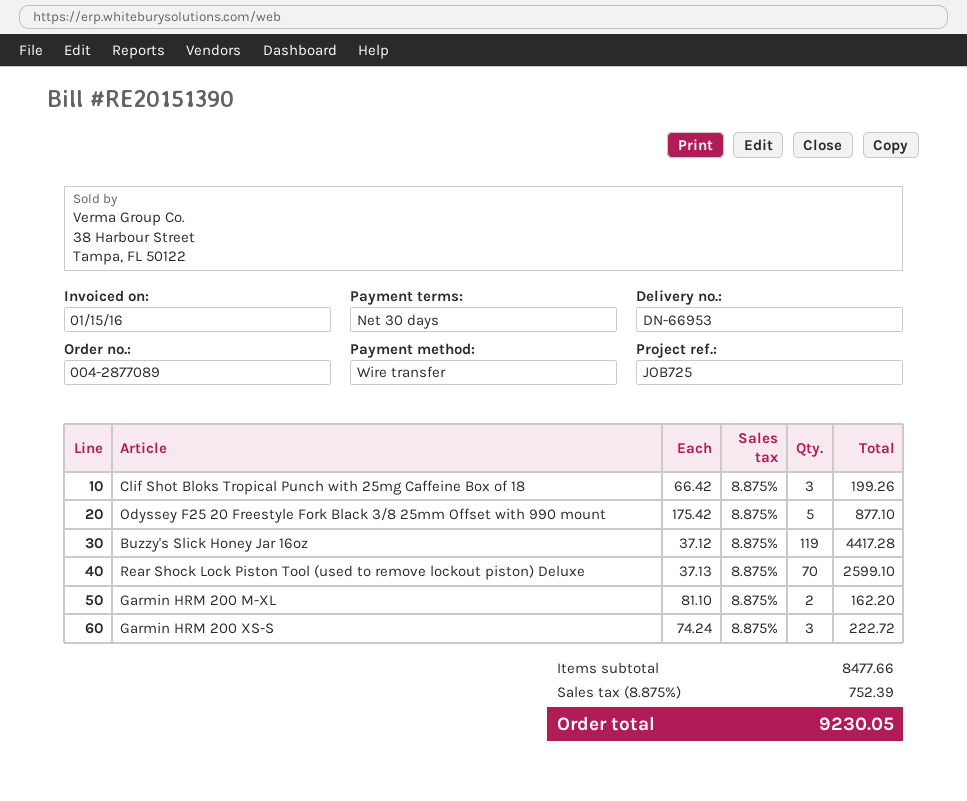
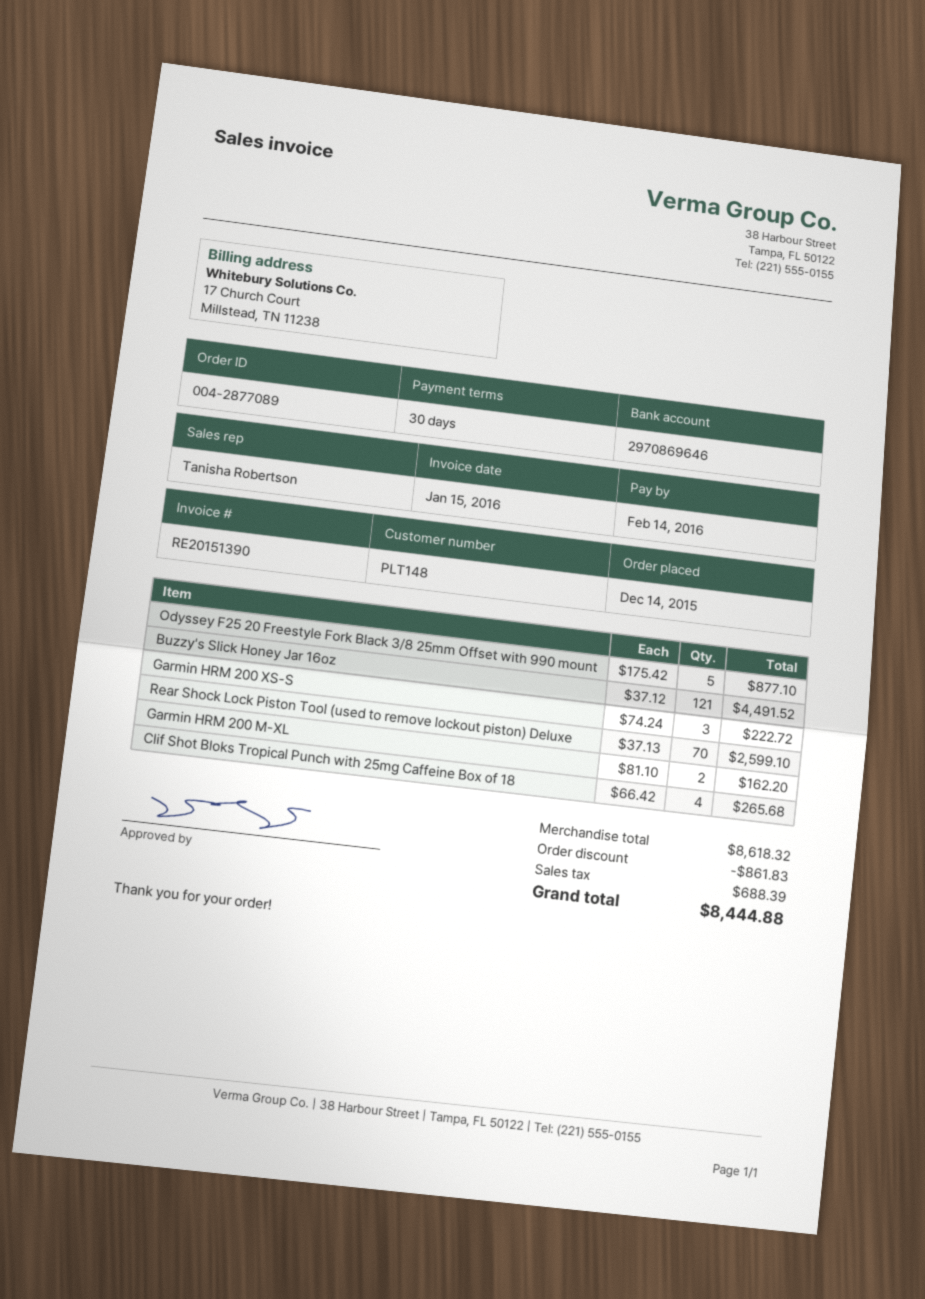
Clif Shot Bloks Tropical Punch with 25mg Caffeine Box of 18: 3 x 66.42 = 199.26 -> 4 x 66.42 = 265.68
Buzzy's Slick Honey Jar 16oz: 119 x 37.12 = 4417.28 -> 121 x 37.12 = 4491.52
subtotal: 8477.66 -> 8618.32
discount: none -> 861.83
tax: 752.39 -> 688.39
total: 9230.05 -> 8444.88

